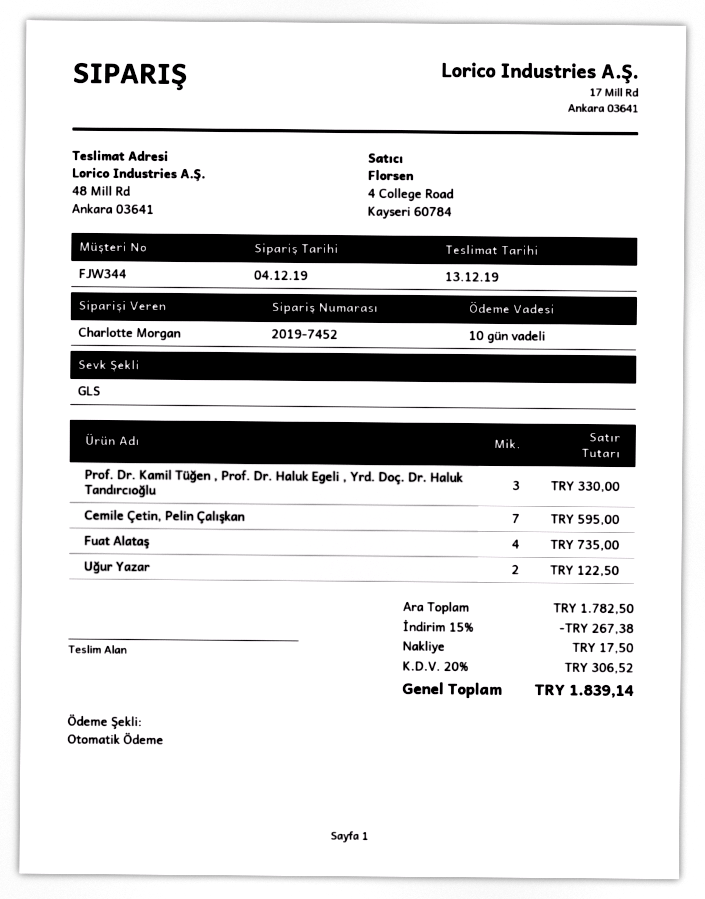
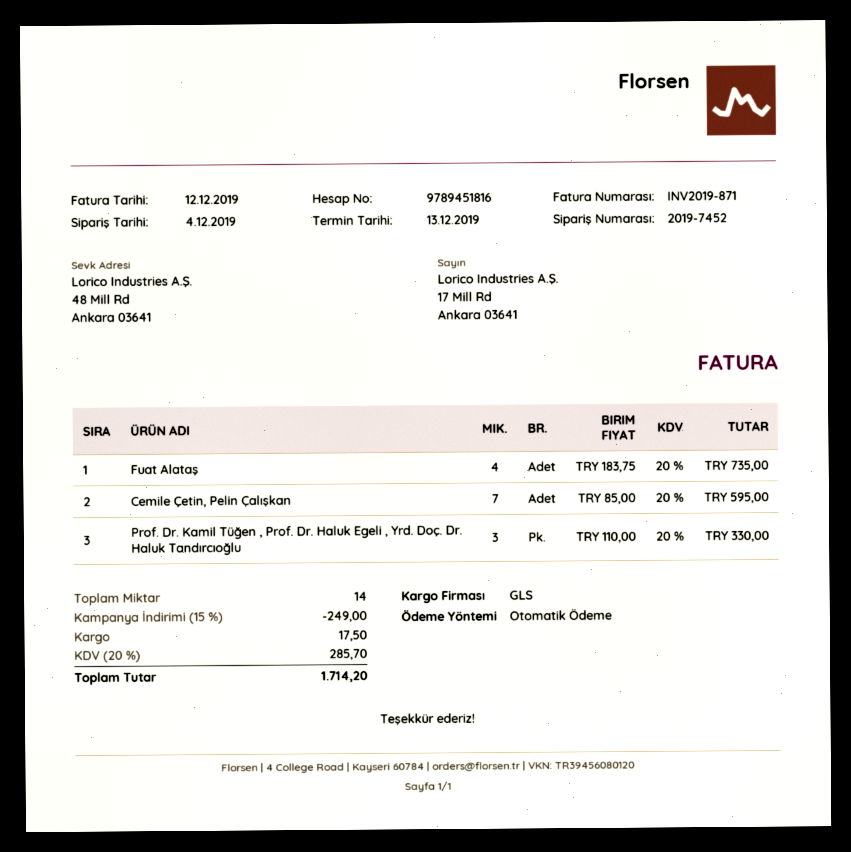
Uğur Yazar: 2 for 122.50 -> none
discount: 15% = 267.38 -> 15% = 249.00
tax: 20% = 306.52 -> 20% = 285.70
total: 1839.14 -> 1714.20

